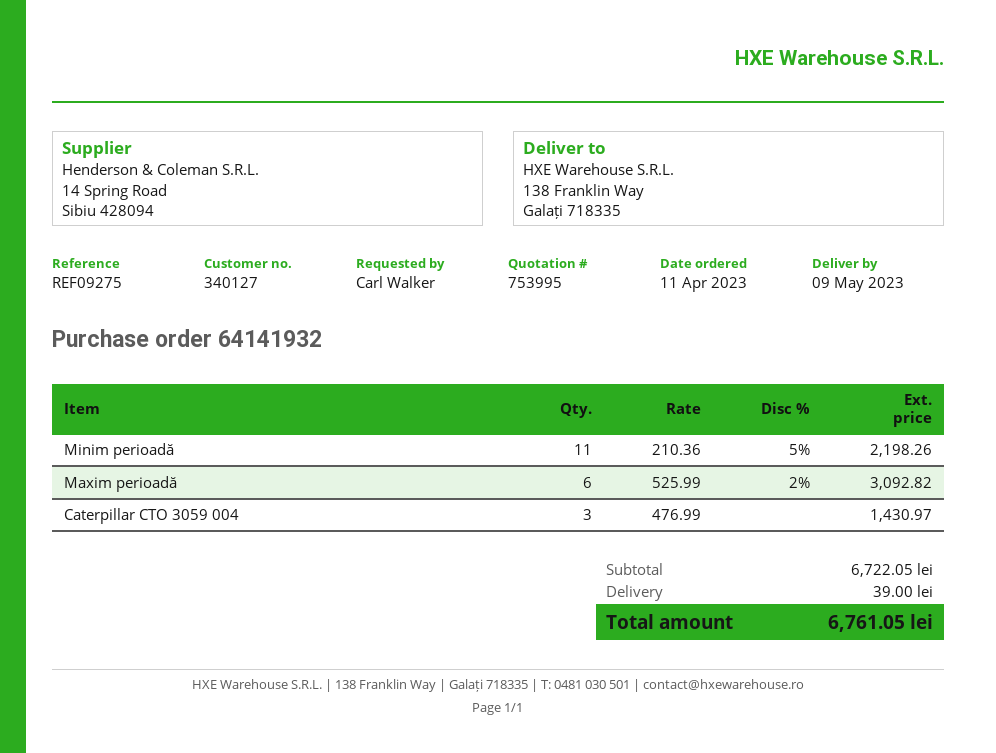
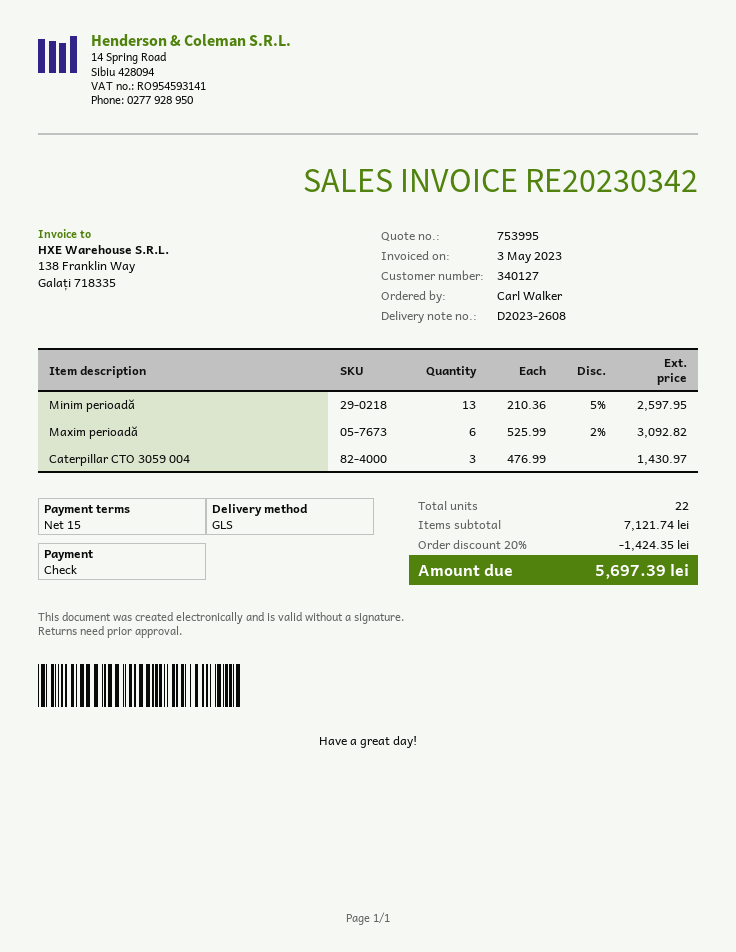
Minim perioadă: 11 x 210.36 - 5% = 2198.26 -> 13 x 210.36 - 5% = 2597.95
subtotal: 6722.05 -> 7121.74
discount: none -> 20% = 1424.35
shipping: 39.00 -> none
total: 6761.05 -> 5697.39

